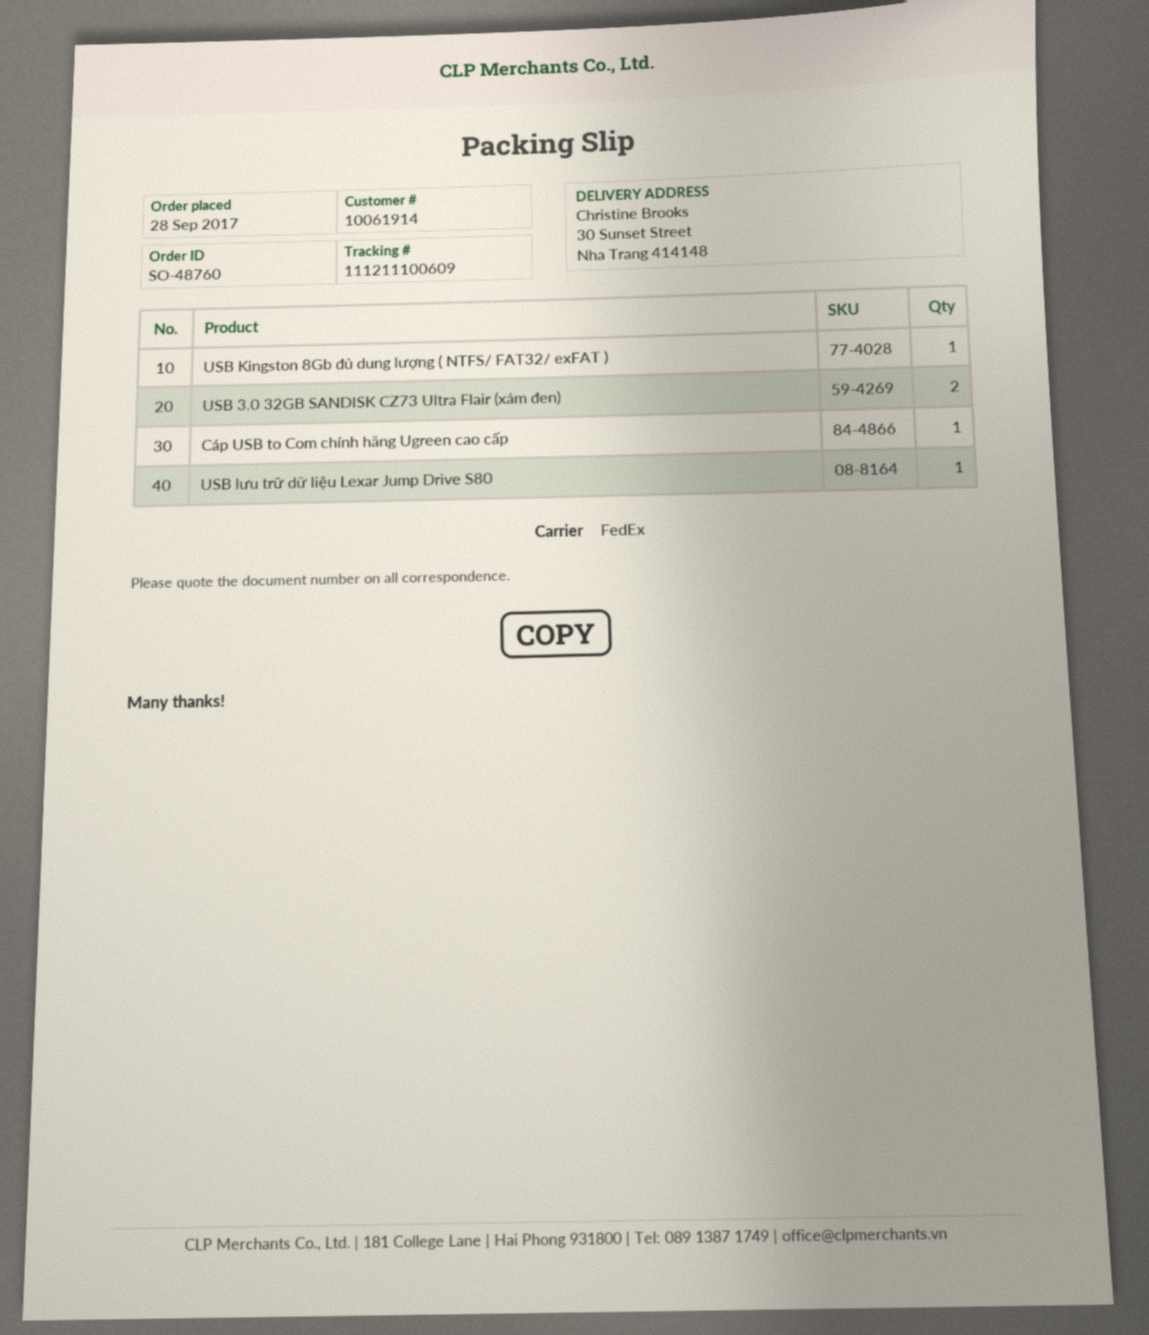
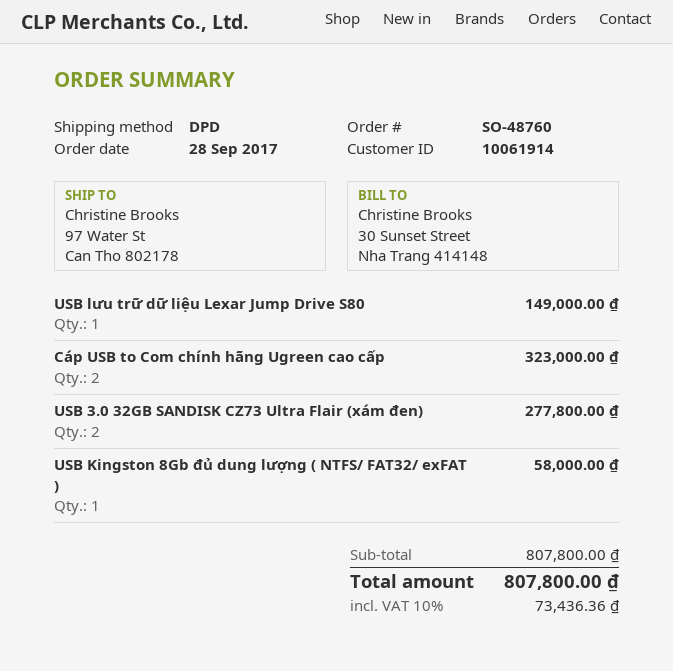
shipping method: FedEx -> DPD
ship to: 30 Sunset Street, Nha Trang 414148 -> 97 Water St, Can Tho 802178
Cáp USB to Com chính hãng Ugreen cao cấp: 1 -> 2

